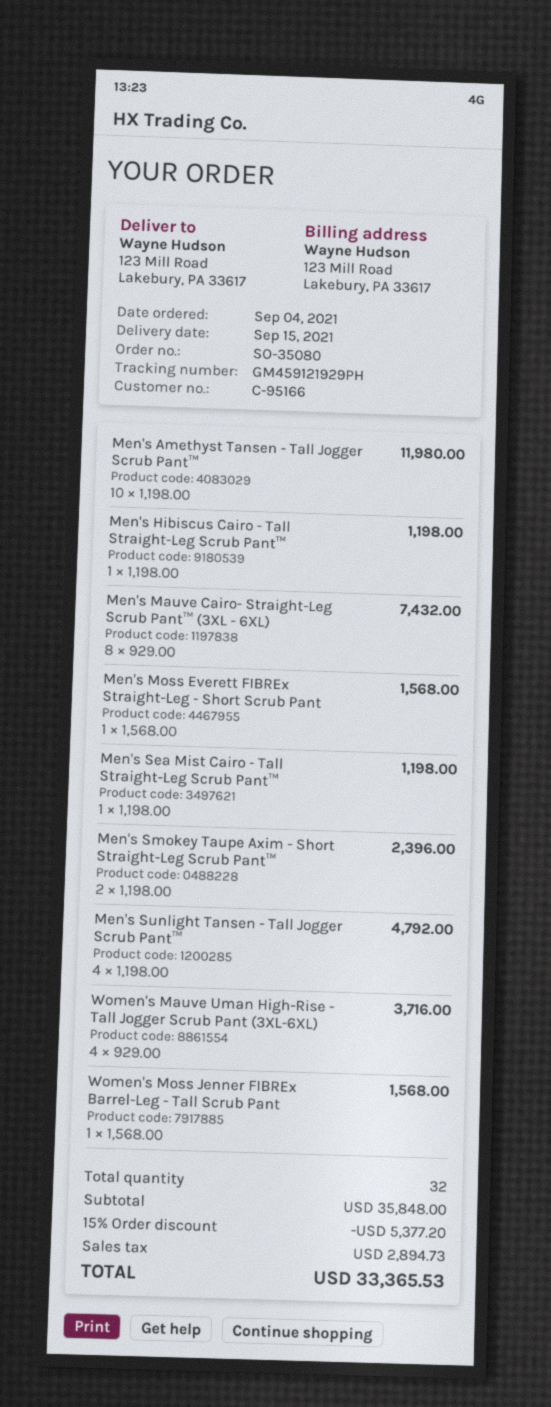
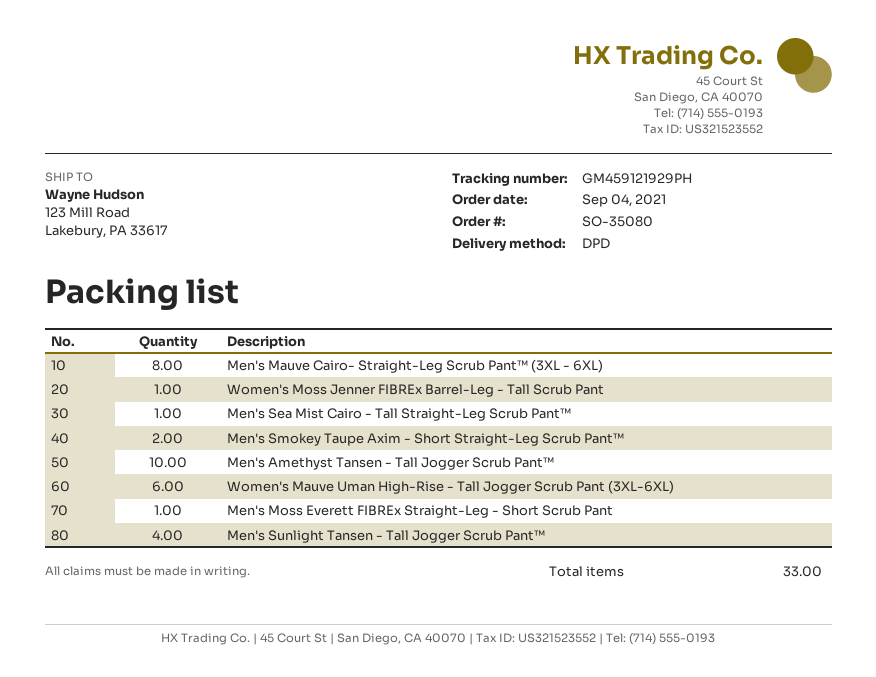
Men's Hibiscus Cairo - Tall Straight-Leg Scrub Pant™: 1 -> none
Women's Mauve Uman High-Rise - Tall Jogger Scrub Pant (3XL-6XL): 4 -> 6
total quantity: 32 -> 33

